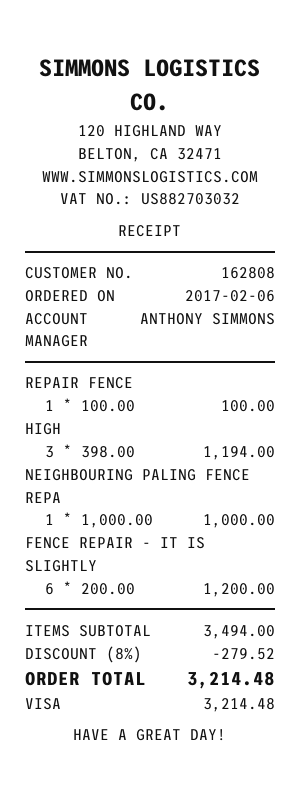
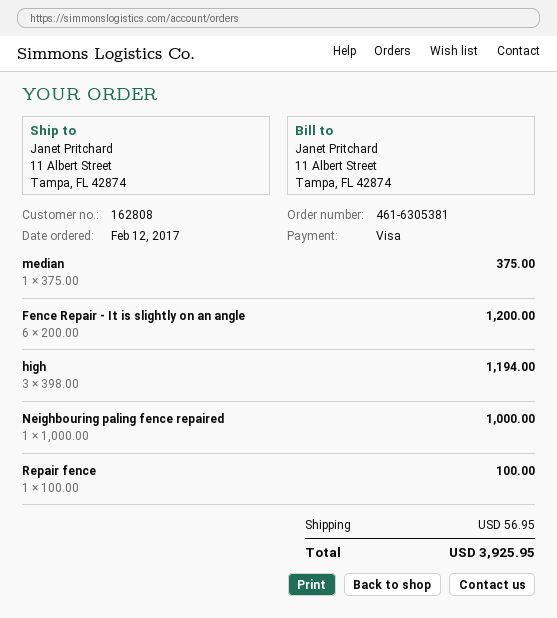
order date: 2017-02-06 -> 2017-02-12
median: none -> 1 x 375.00 = 375.00
discount: 8% = 279.52 -> none
shipping: none -> 56.95
total: 3214.48 -> 3925.95

